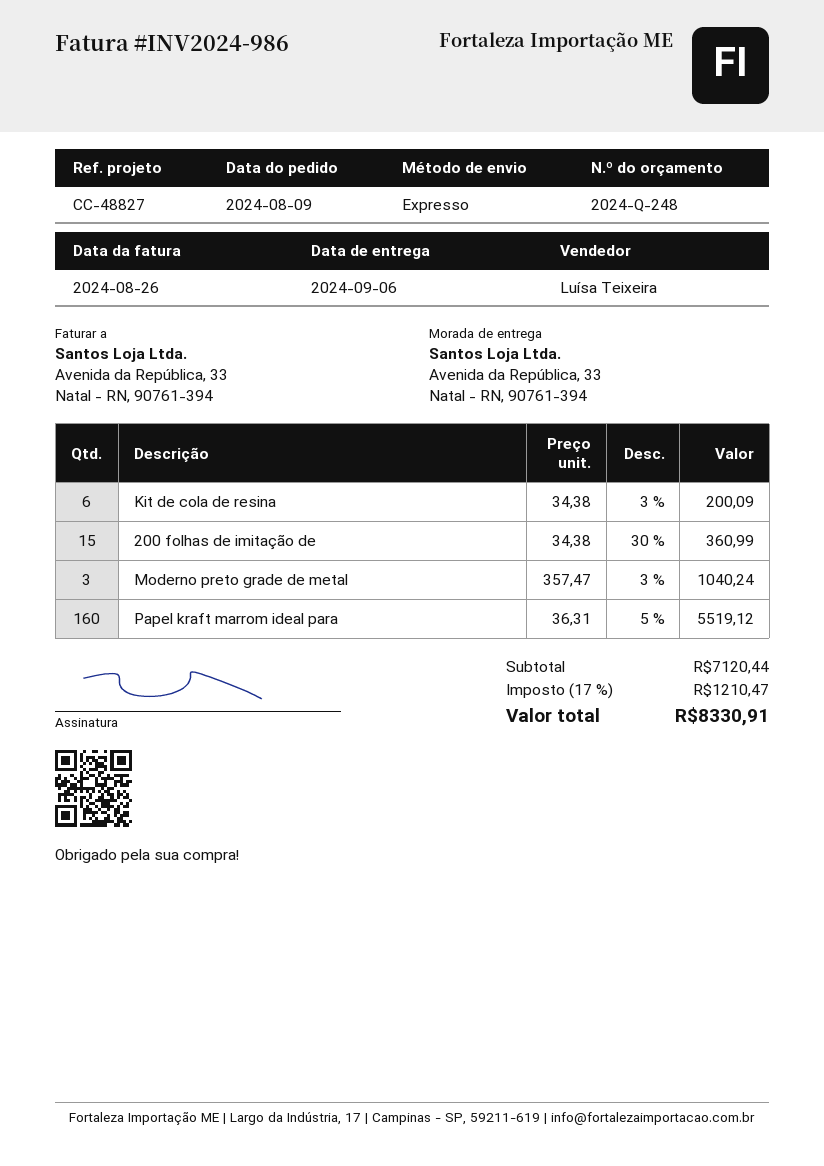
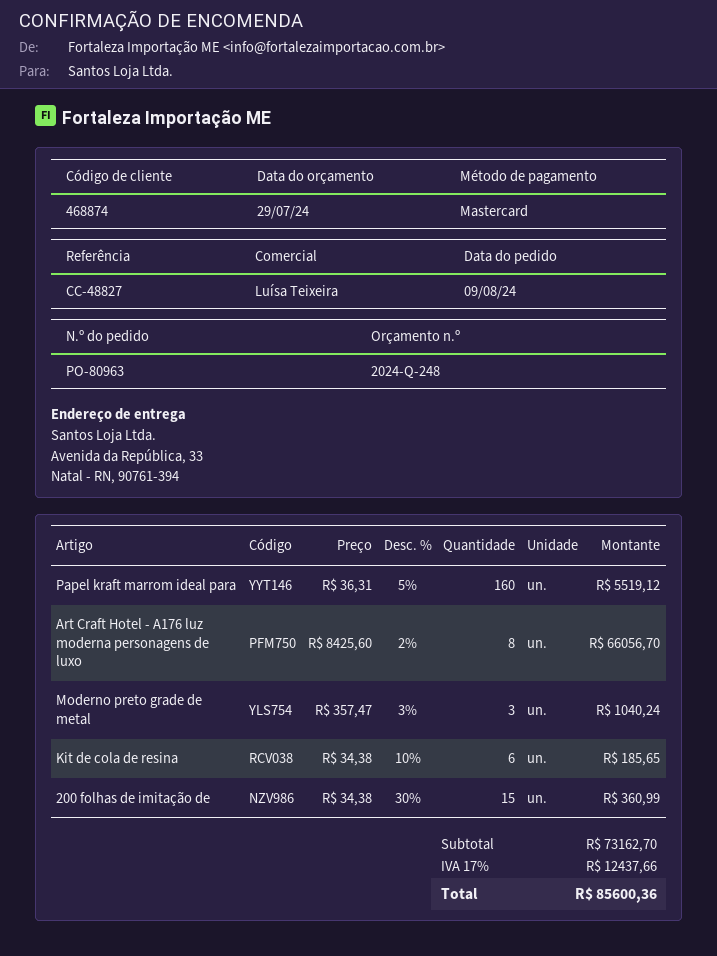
Kit de cola de resina: 6 x 34.38 - 3% = 200.09 -> 6 x 34.38 - 10% = 185.65
Art Craft Hotel - A176 luz moderna personagens de luxo: none -> 8 x 8425.60 - 2% = 66056.70
subtotal: 7120.44 -> 73162.70
tax: 17% = 1210.47 -> 17% = 12437.66
total: 8330.91 -> 85600.36

